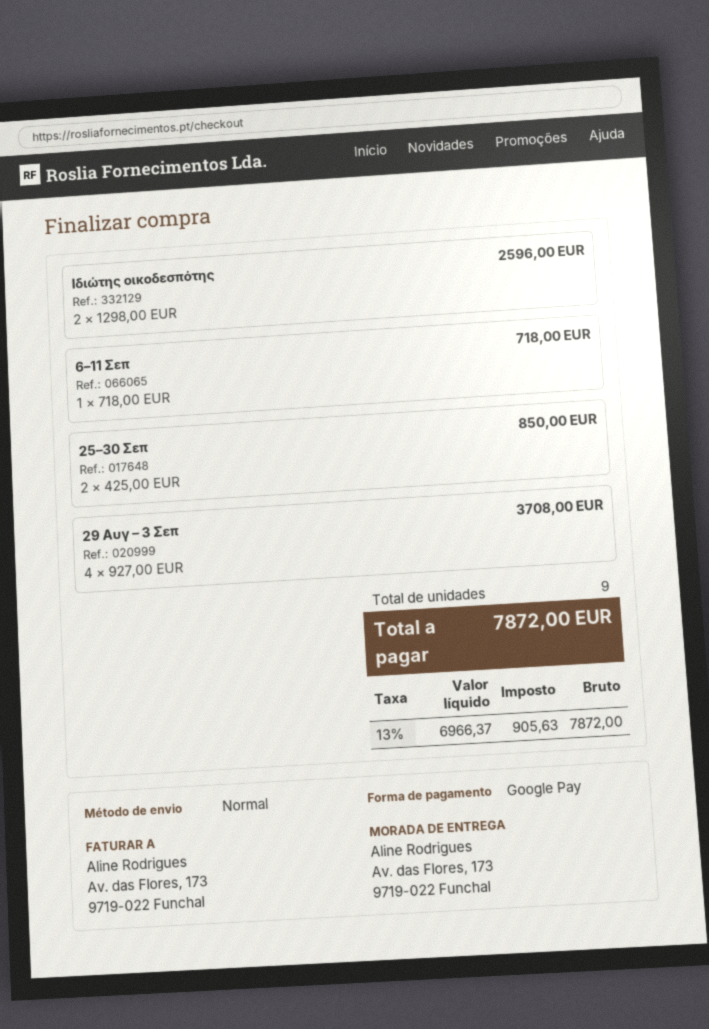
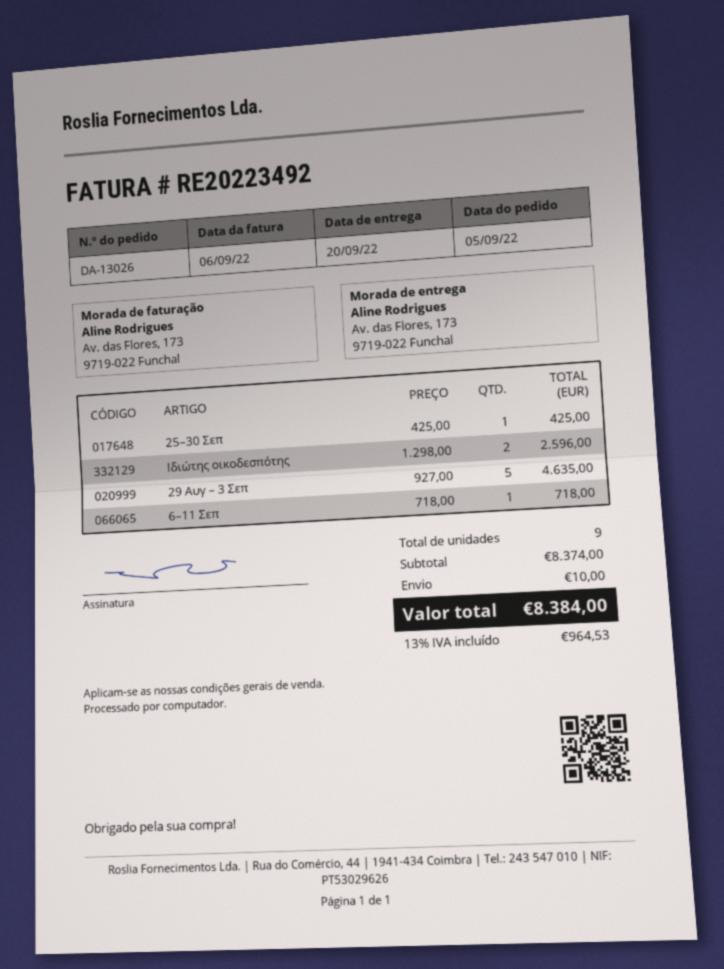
25–30 Σεπ: 2 x 425.00 = 850.00 -> 1 x 425.00 = 425.00
29 Αυγ – 3 Σεπ: 4 x 927.00 = 3708.00 -> 5 x 927.00 = 4635.00
shipping: none -> 10.00
tax: 13% = 905.63 -> 13% = 964.53
total: 7872.00 -> 8384.00

